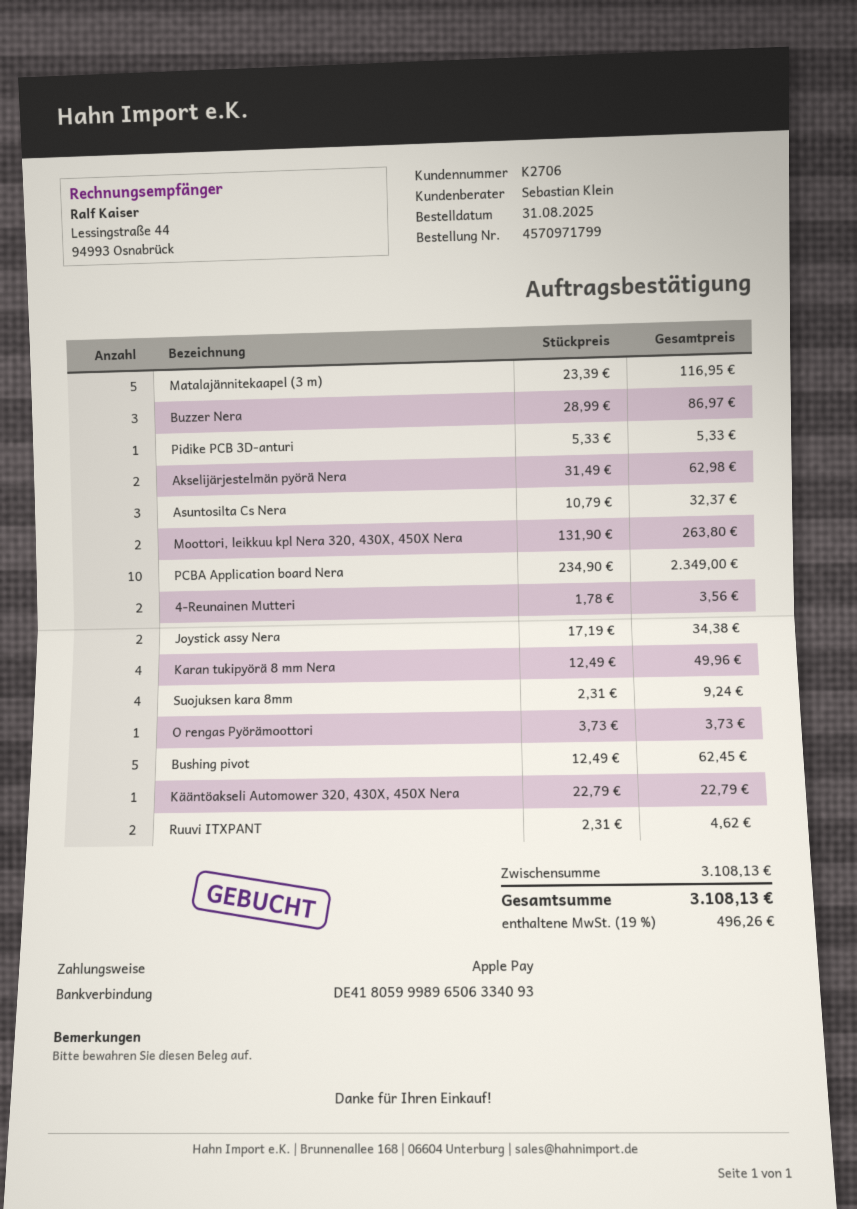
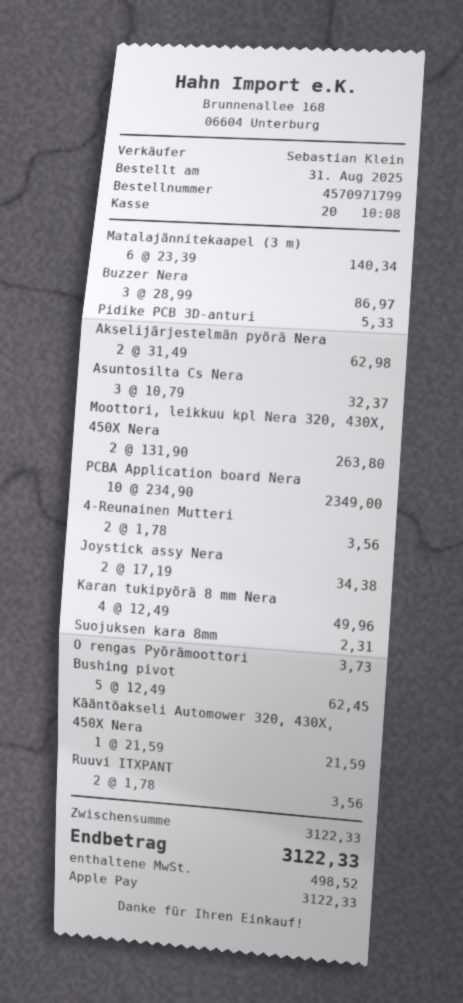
Matalajännitekaapel (3 m): 5 x 23.39 = 116.95 -> 6 x 23.39 = 140.34
Suojuksen kara 8mm: 4 x 2.31 = 9.24 -> 1 x 2.31 = 2.31
Kääntöakseli Automower 320, 430X, 450X Nera: 1 x 22.79 = 22.79 -> 1 x 21.59 = 21.59
Ruuvi ITXPANT: 2 x 2.31 = 4.62 -> 2 x 1.78 = 3.56
subtotal: 3108.13 -> 3122.33
tax: 496.26 -> 498.52
total: 3108.13 -> 3122.33

